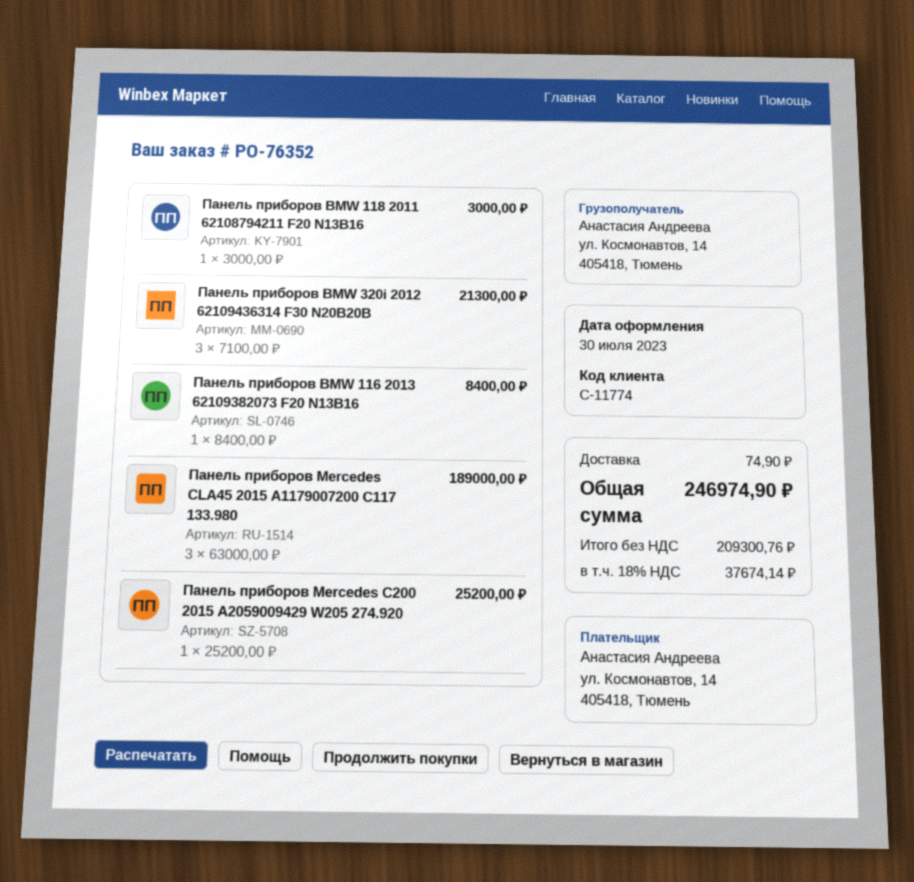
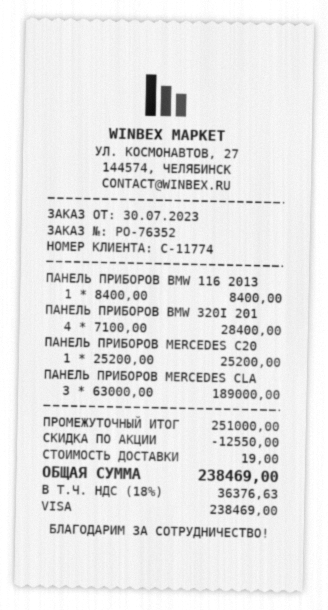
Панель приборов BMW 118 2011 62108794211 F20 N13B16: 1 x 3000.00 = 3000.00 -> none
Панель приборов BMW 320i 2012 62109436314 F30 N20B20B: 3 x 7100.00 = 21300.00 -> 4 x 7100.00 = 28400.00
discount: none -> 12550.00
shipping: 74.90 -> 19.00
tax: 18% = 37674.14 -> 18% = 36376.63
total: 246974.90 -> 238469.00

